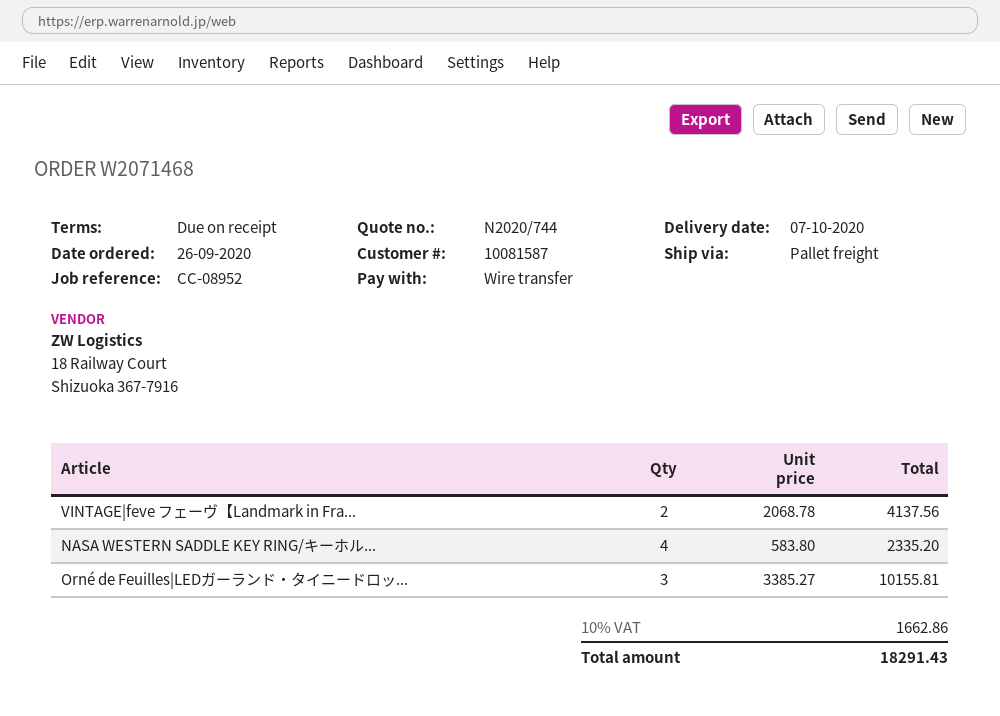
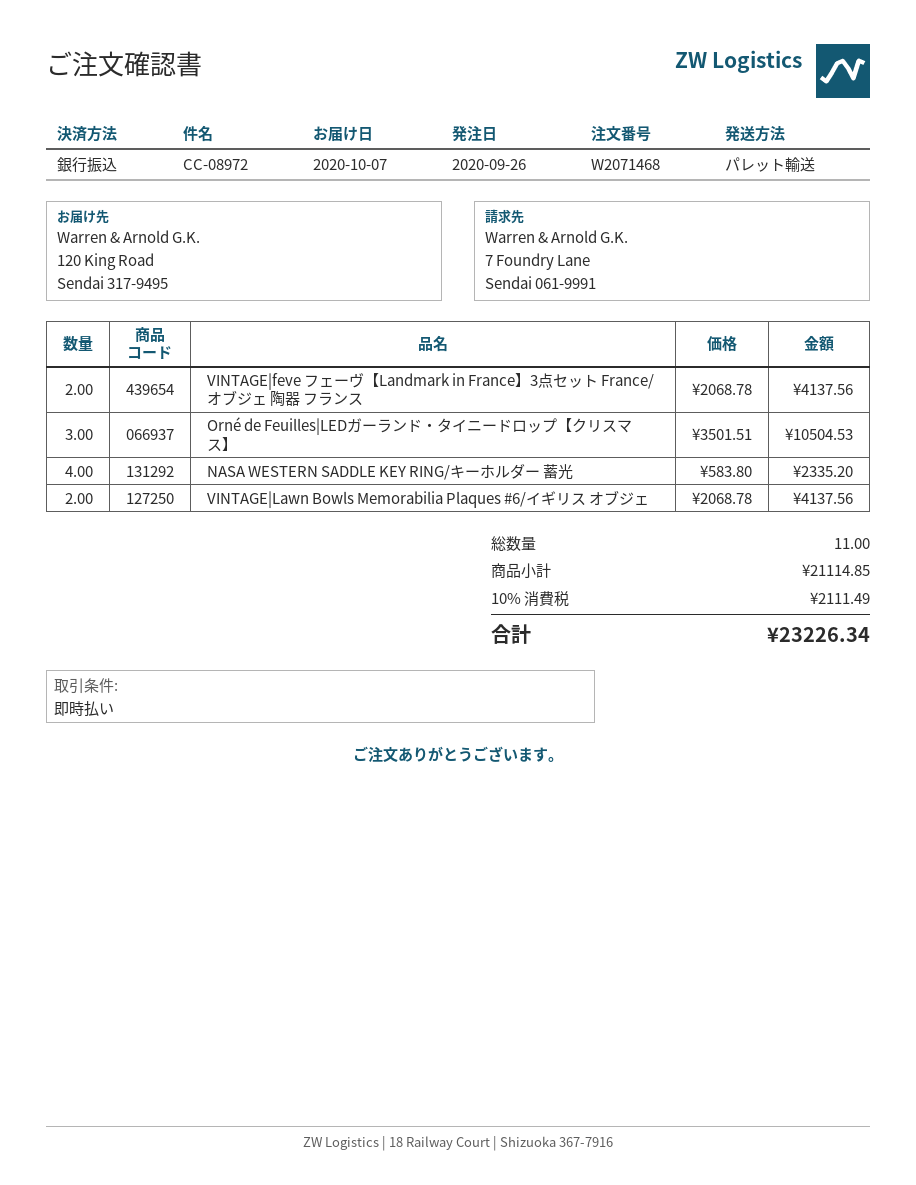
reference: CC-08952 -> CC-08972
Orné de Feuilles|LEDガーランド・タイニードロッ...: 3 x 3385.27 = 10155.81 -> 3 x 3501.51 = 10504.53
VINTAGE|Lawn Bowls Memorabilia Plaques #6/イギリス オブジェ: none -> 2 x 2068.78 = 4137.56
tax: 10% = 1662.86 -> 10% = 2111.49
total: 18291.43 -> 23226.34

